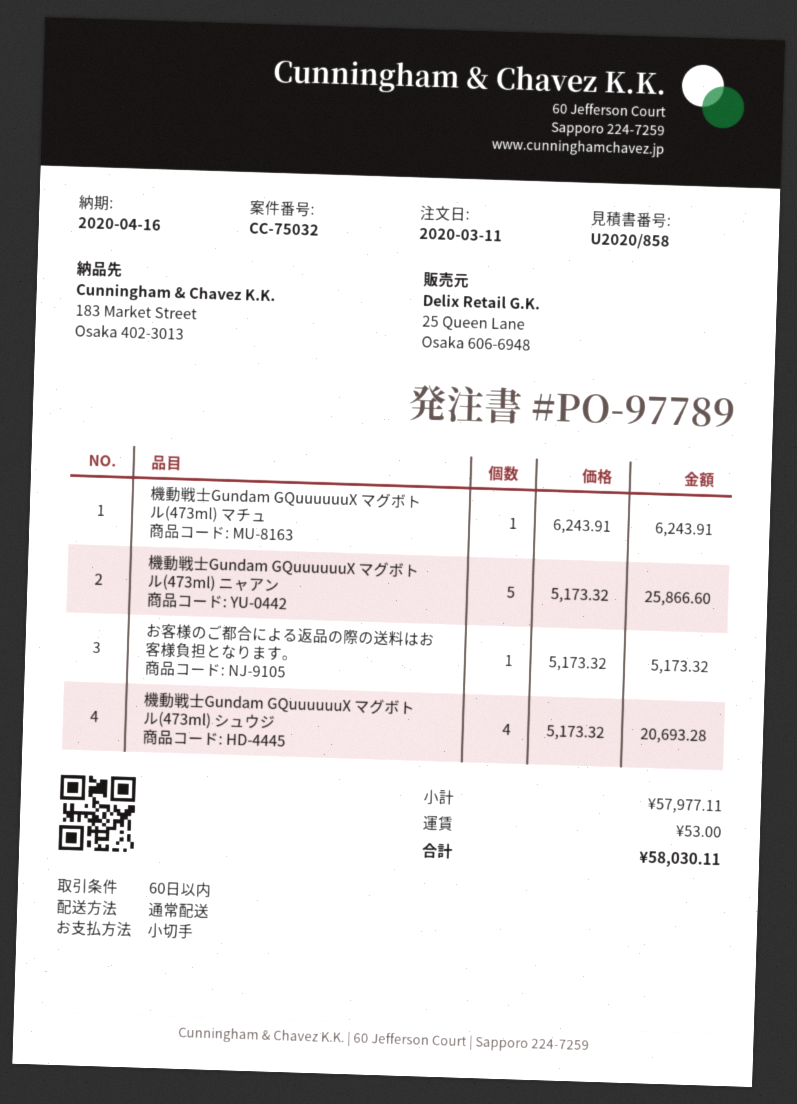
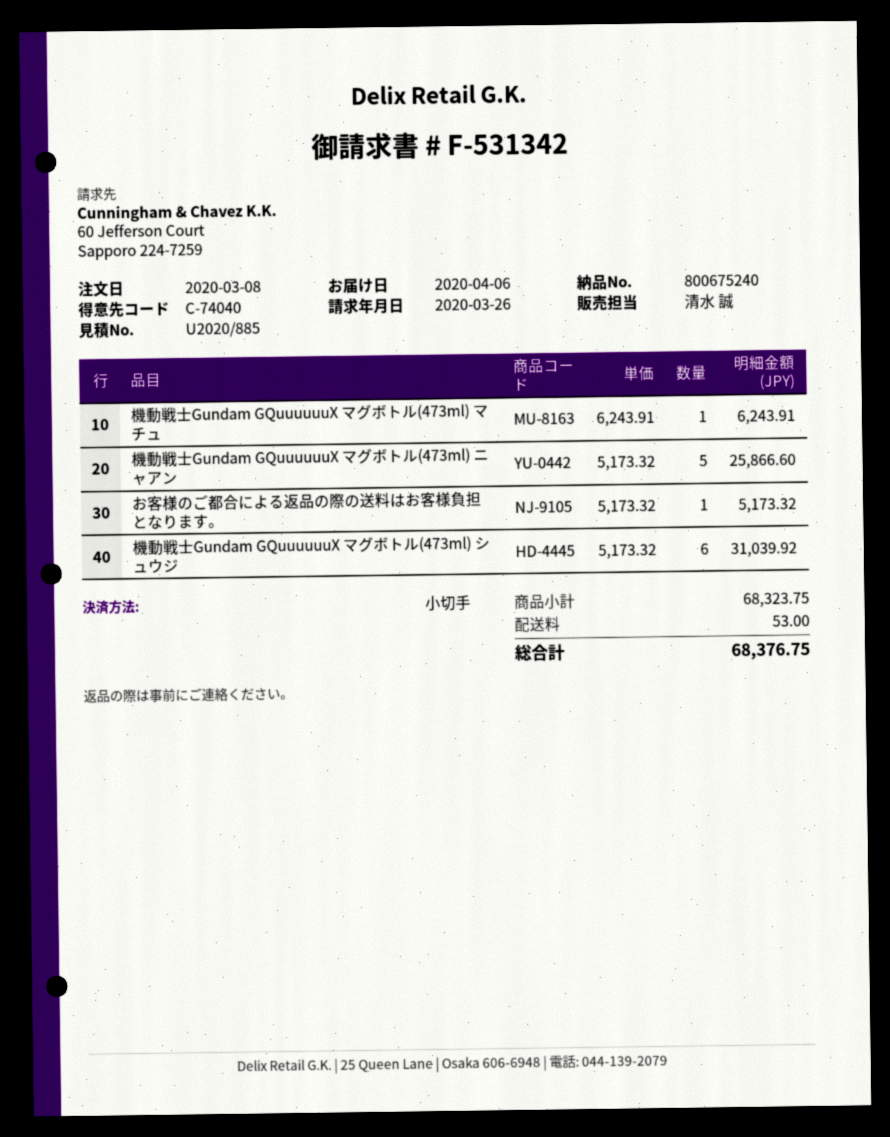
quote number: U2020/858 -> U2020/885
order date: 2020-03-11 -> 2020-03-08
delivery date: 2020-04-16 -> 2020-04-06
機動戦士Gundam GQuuuuuuX マグボトル(473ml) シュウジ: 4 x 5173.32 = 20693.28 -> 6 x 5173.32 = 31039.92
subtotal: 57977.11 -> 68323.75
total: 58030.11 -> 68376.75

